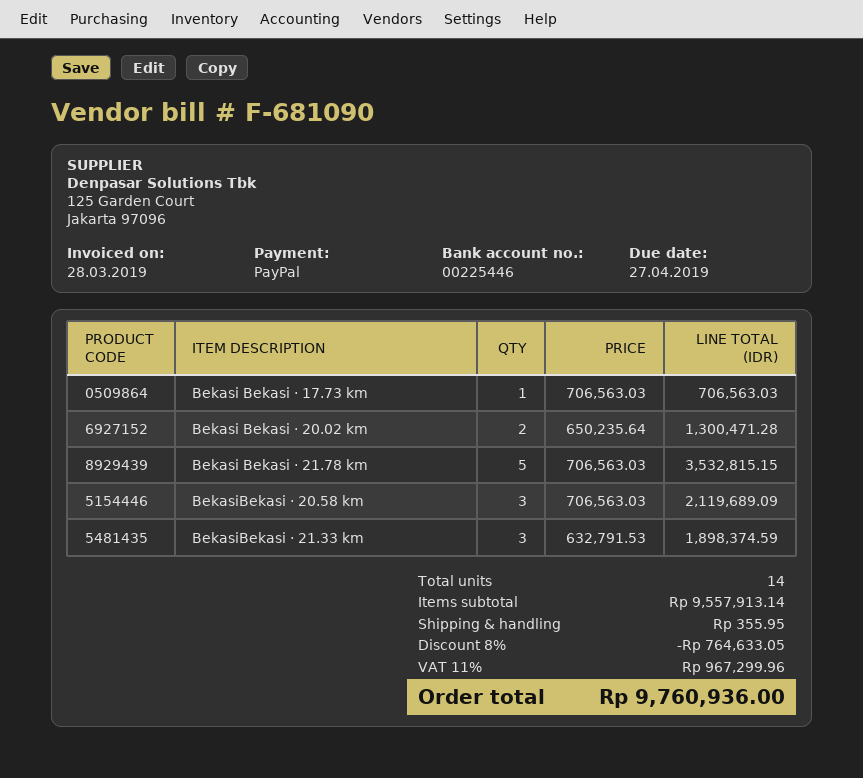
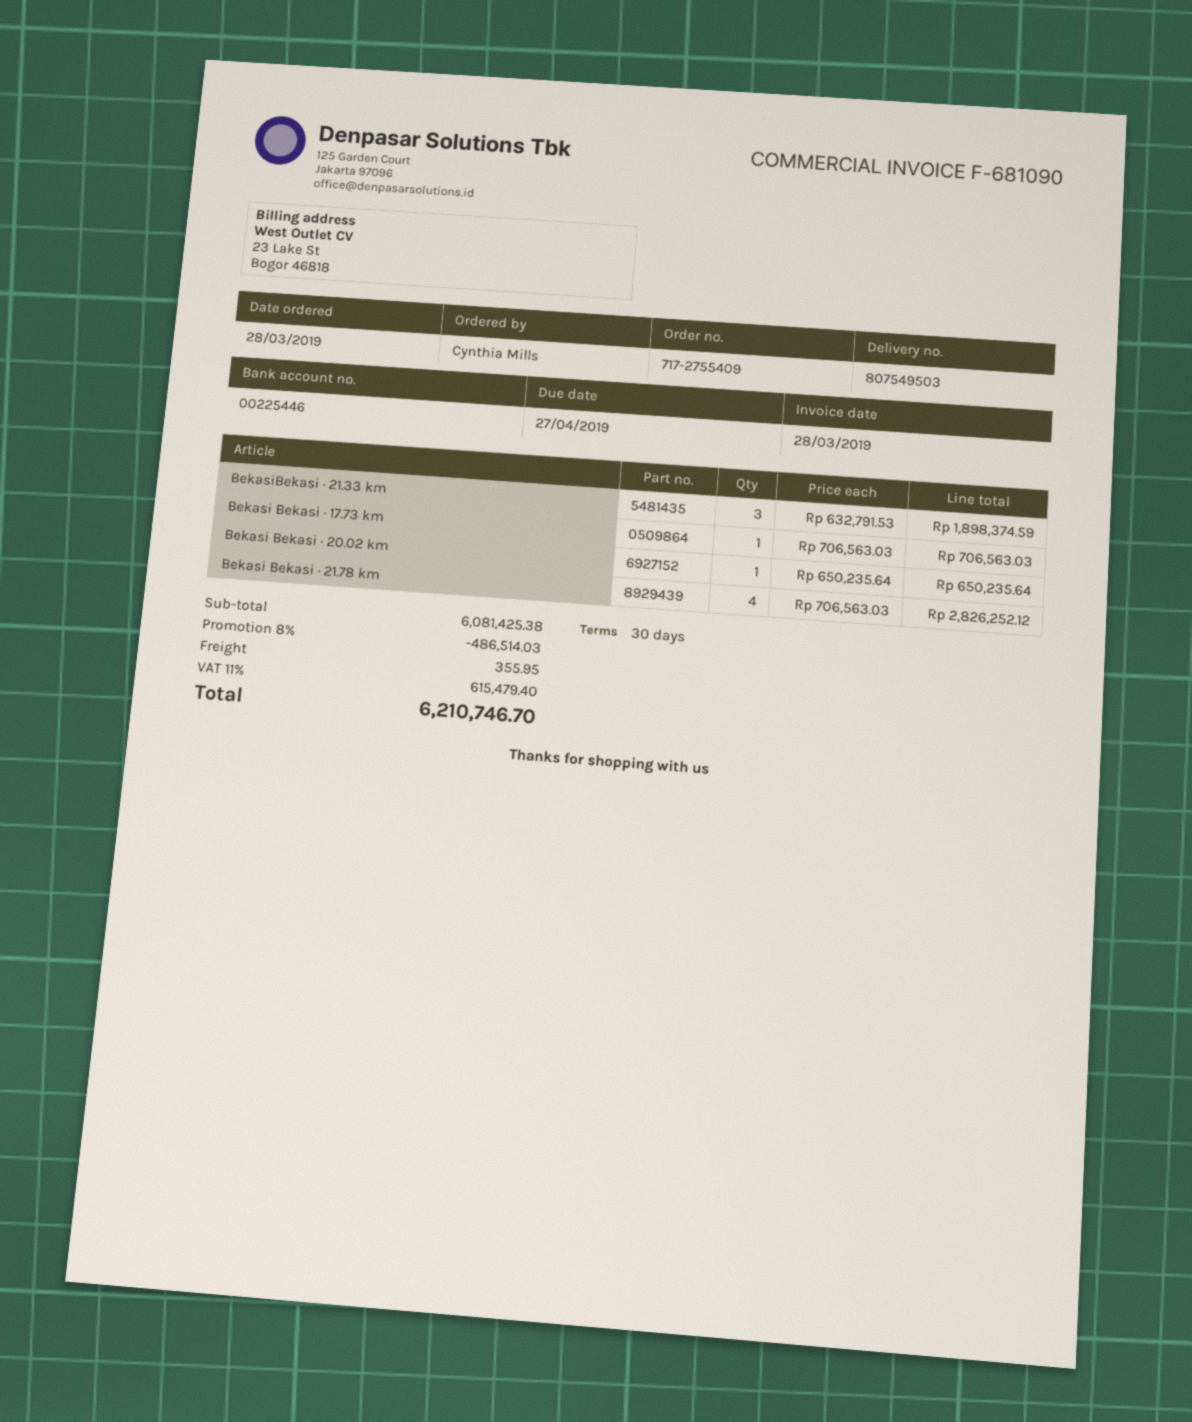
Bekasi Bekasi · 20.02 km: 2 x 650235.64 = 1300471.28 -> 1 x 650235.64 = 650235.64
Bekasi Bekasi · 21.78 km: 5 x 706563.03 = 3532815.15 -> 4 x 706563.03 = 2826252.12
BekasiBekasi · 20.58 km: 3 x 706563.03 = 2119689.09 -> none
subtotal: 9557913.14 -> 6081425.38
discount: 8% = 764633.05 -> 8% = 486514.03
tax: 11% = 967299.96 -> 11% = 615479.40
total: 9760936.00 -> 6210746.70

